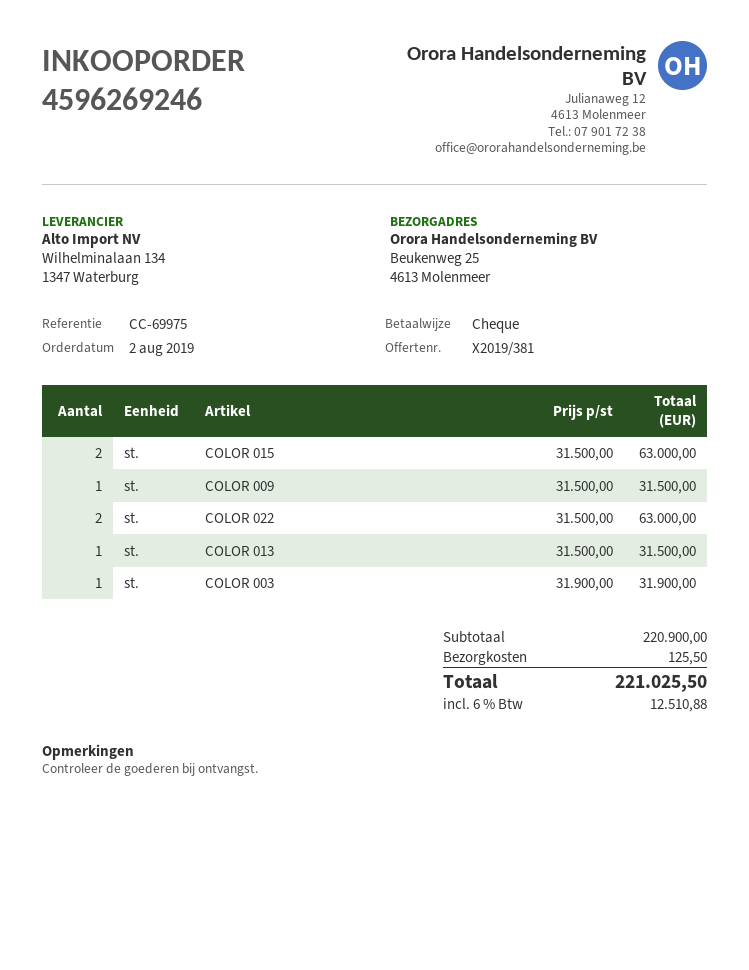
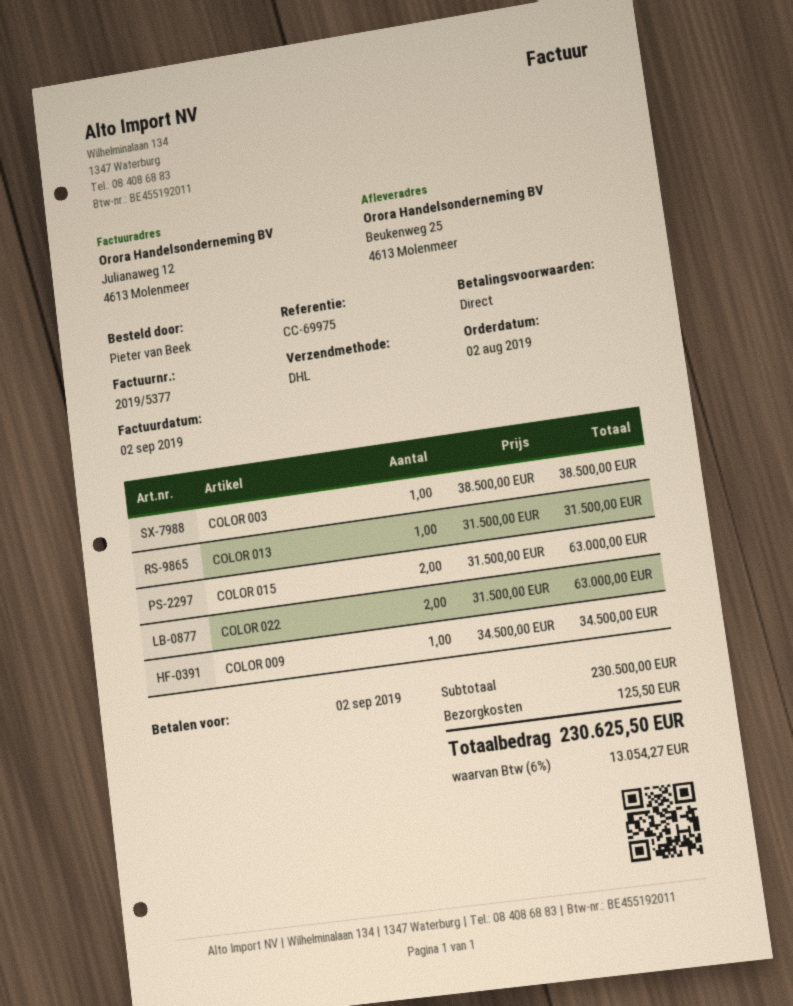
COLOR 009: 1 x 31500.00 = 31500.00 -> 1 x 34500.00 = 34500.00
COLOR 003: 1 x 31900.00 = 31900.00 -> 1 x 38500.00 = 38500.00
subtotal: 220900.00 -> 230500.00
tax: 6% = 12510.88 -> 6% = 13054.27
total: 221025.50 -> 230625.50

